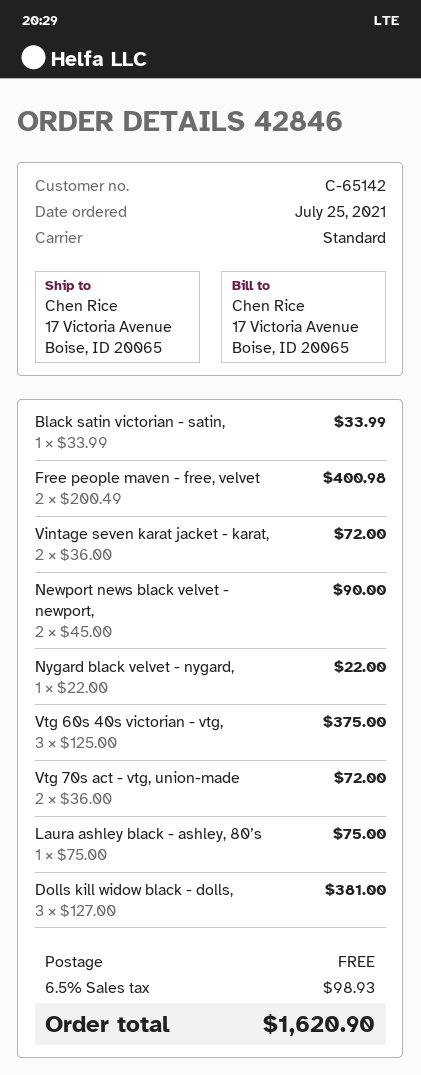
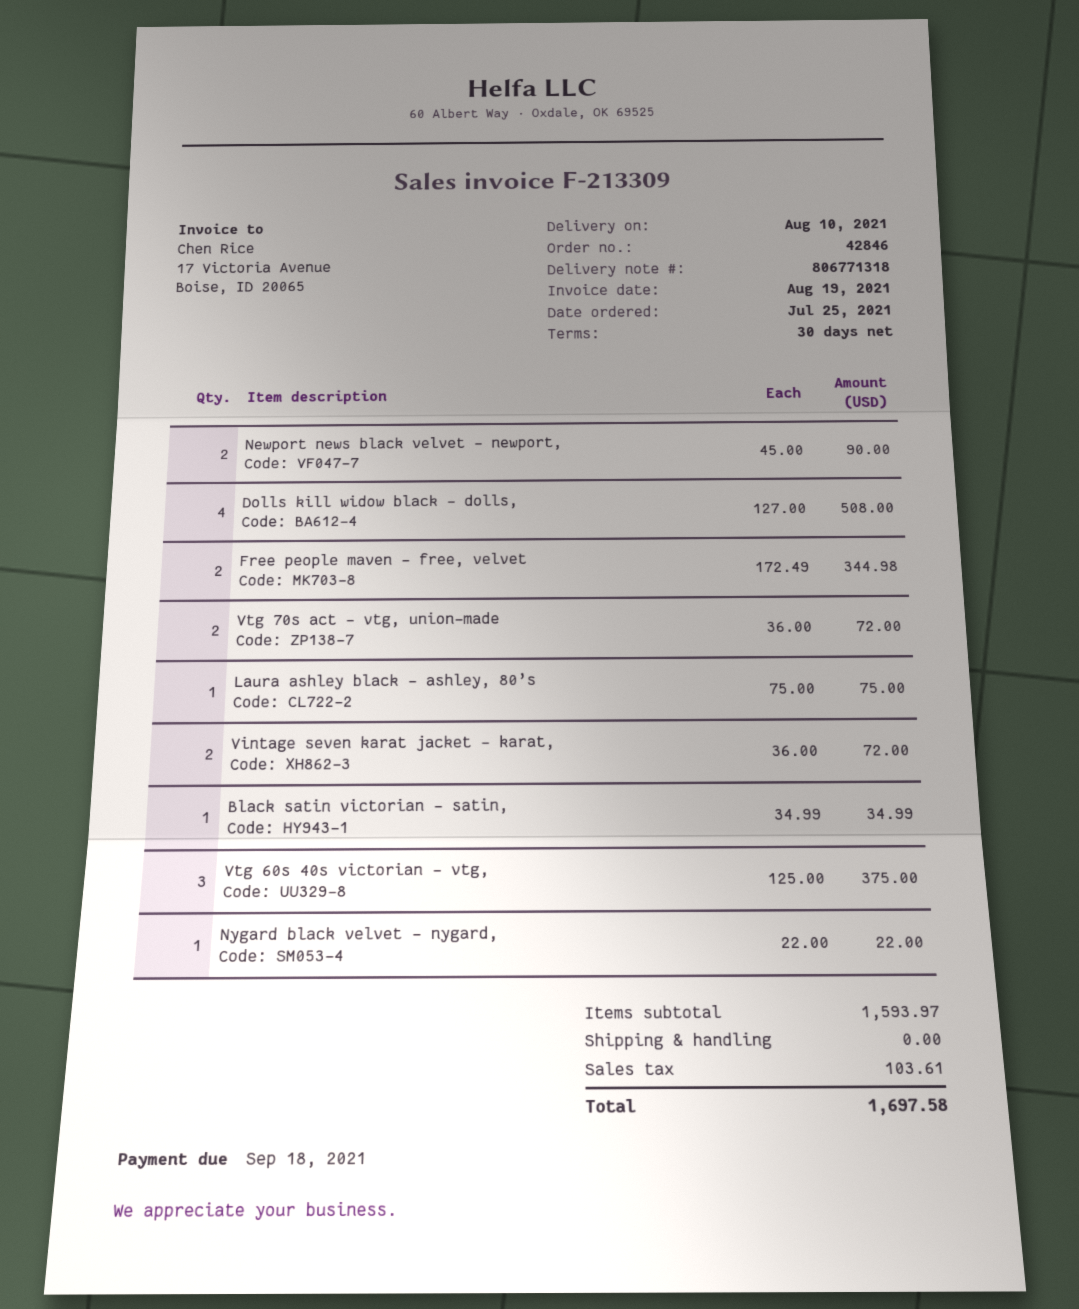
Black satin victorian - satin,: 1 x 33.99 = 33.99 -> 1 x 34.99 = 34.99
Free people maven - free, velvet: 2 x 200.49 = 400.98 -> 2 x 172.49 = 344.98
Dolls kill widow black - dolls,: 3 x 127.00 = 381.00 -> 4 x 127.00 = 508.00
tax: 98.93 -> 103.61
total: 1620.90 -> 1697.58

